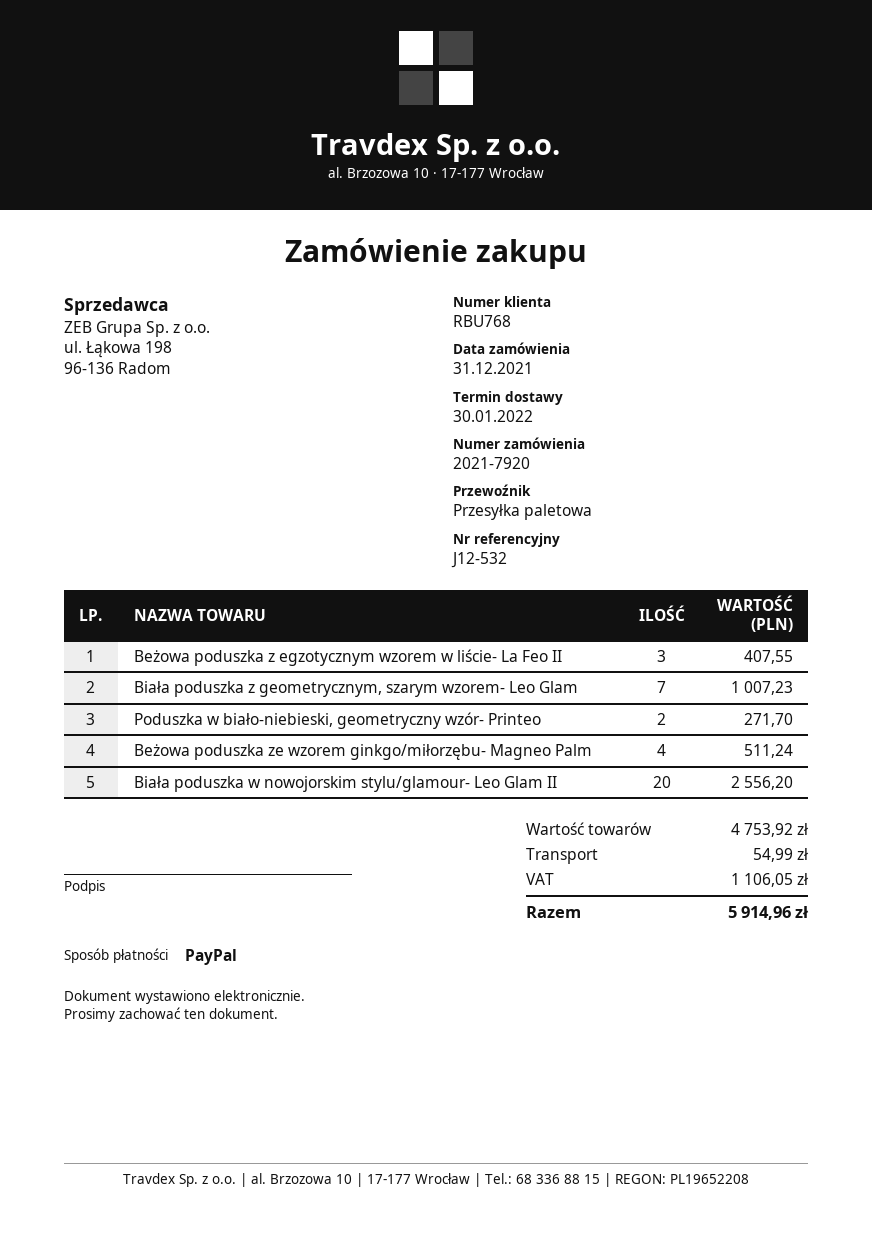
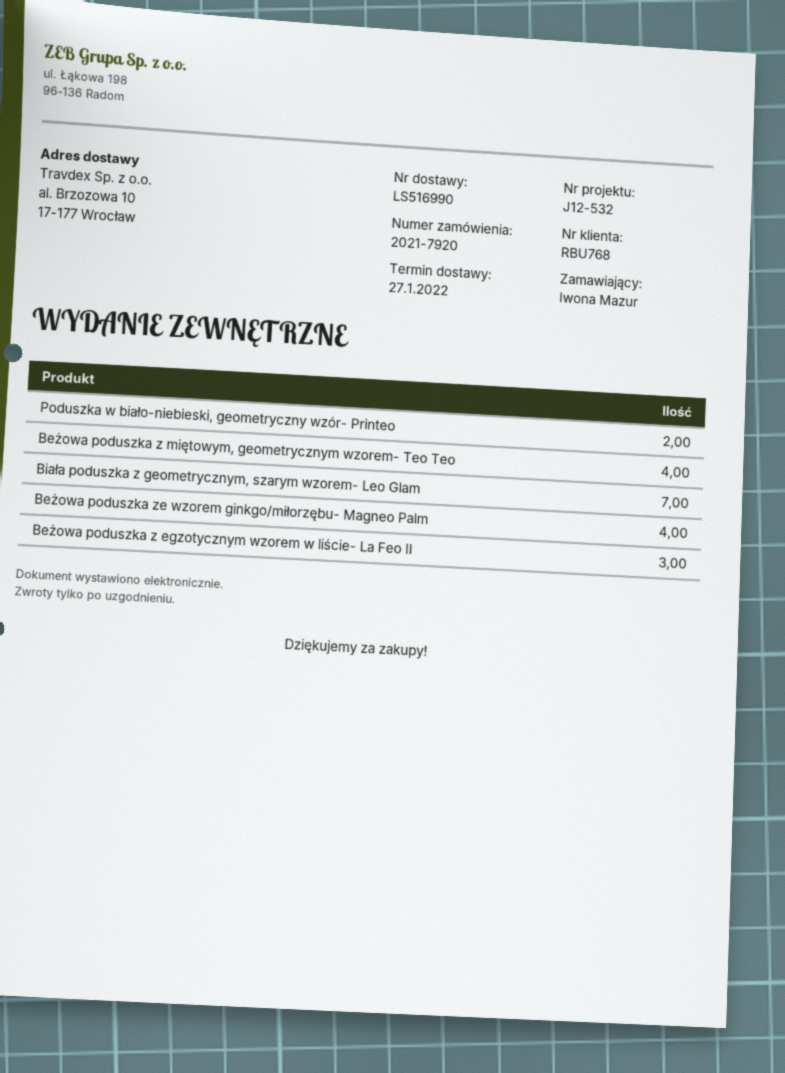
delivery date: 2022-01-30 -> 2022-01-27
Biała poduszka w nowojorskim stylu/glamour- Leo Glam II: 20 -> none
Beżowa poduszka z miętowym, geometrycznym wzorem- Teo Teo: none -> 4

